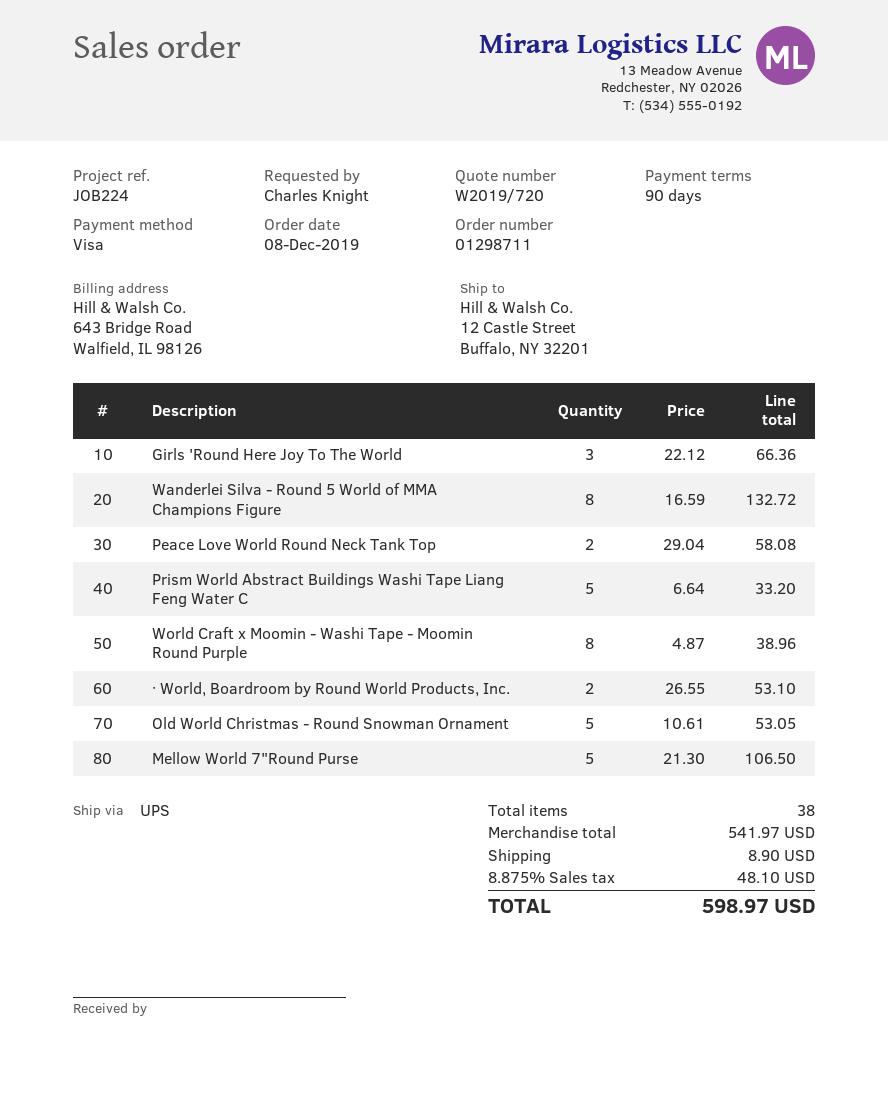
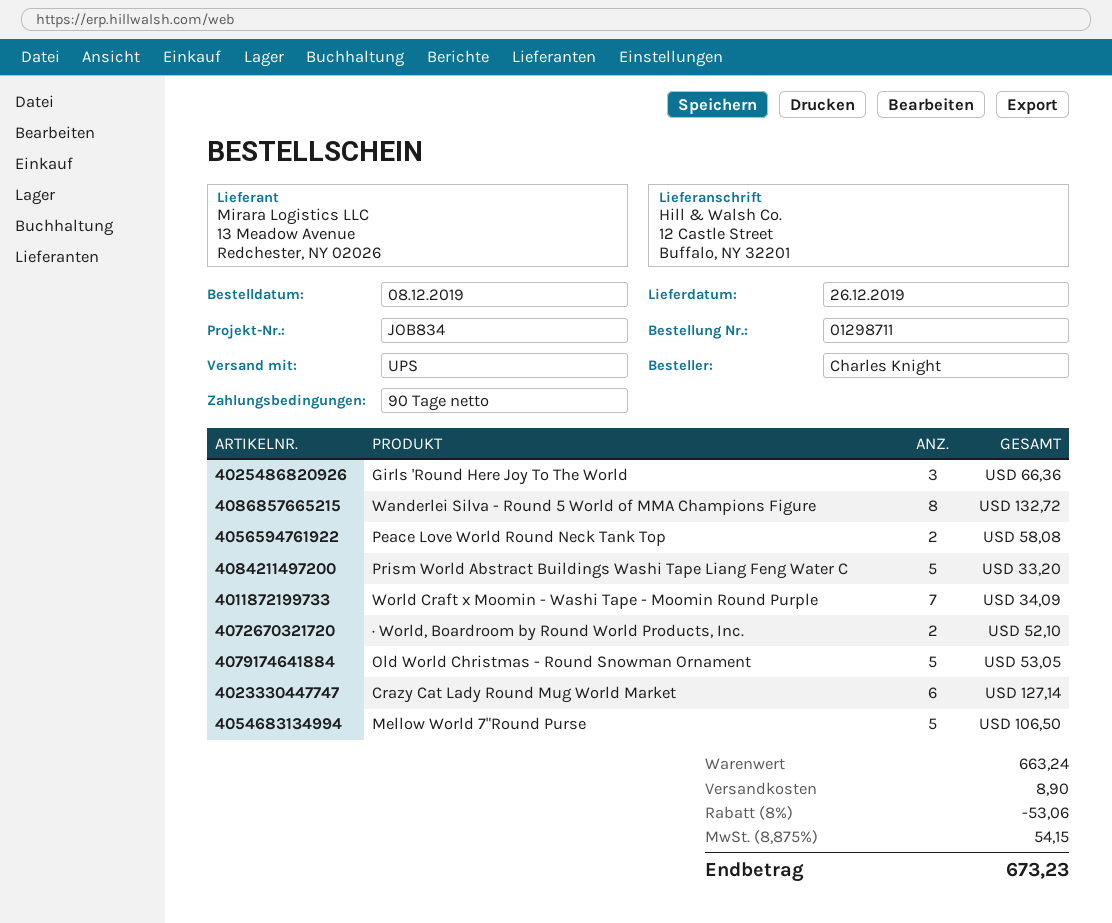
reference: JOB224 -> JOB834
World Craft x Moomin - Washi Tape - Moomin Round Purple: 8 for 38.96 -> 7 for 34.09
· World, Boardroom by Round World Products, Inc.: 2 for 53.10 -> 2 for 52.10
Crazy Cat Lady Round Mug World Market: none -> 6 for 127.14
subtotal: 541.97 -> 663.24
discount: none -> 8% = 53.06
tax: 8.875% = 48.10 -> 8.875% = 54.15
total: 598.97 -> 673.23

